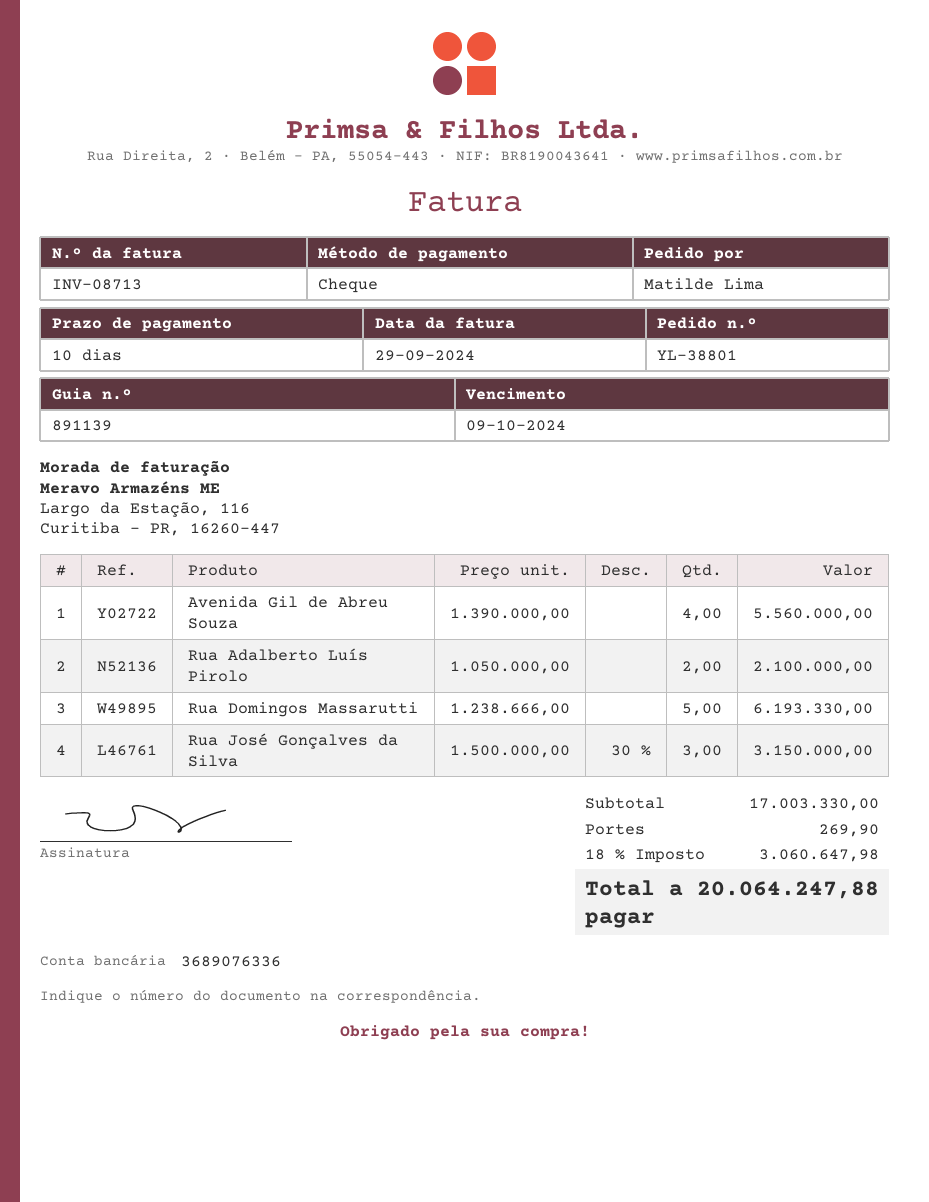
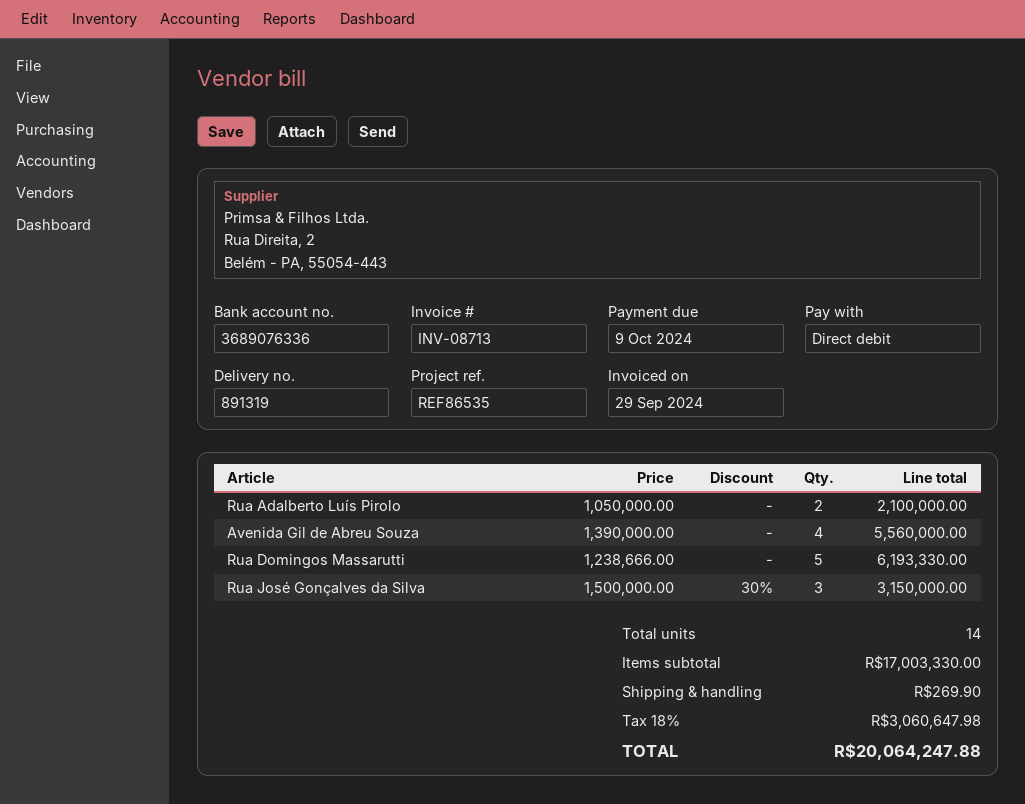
delivery note number: 891139 -> 891319
payment method: cheque -> direct debit

